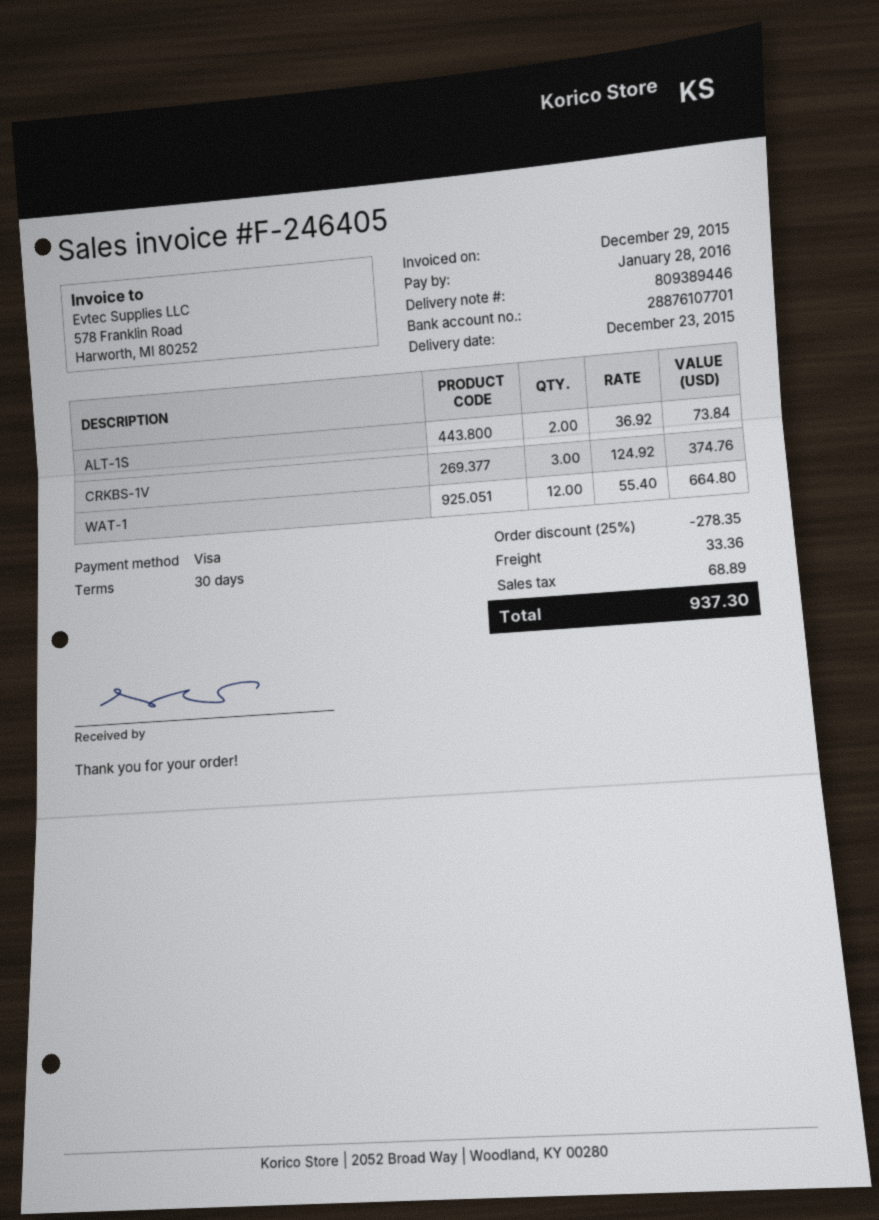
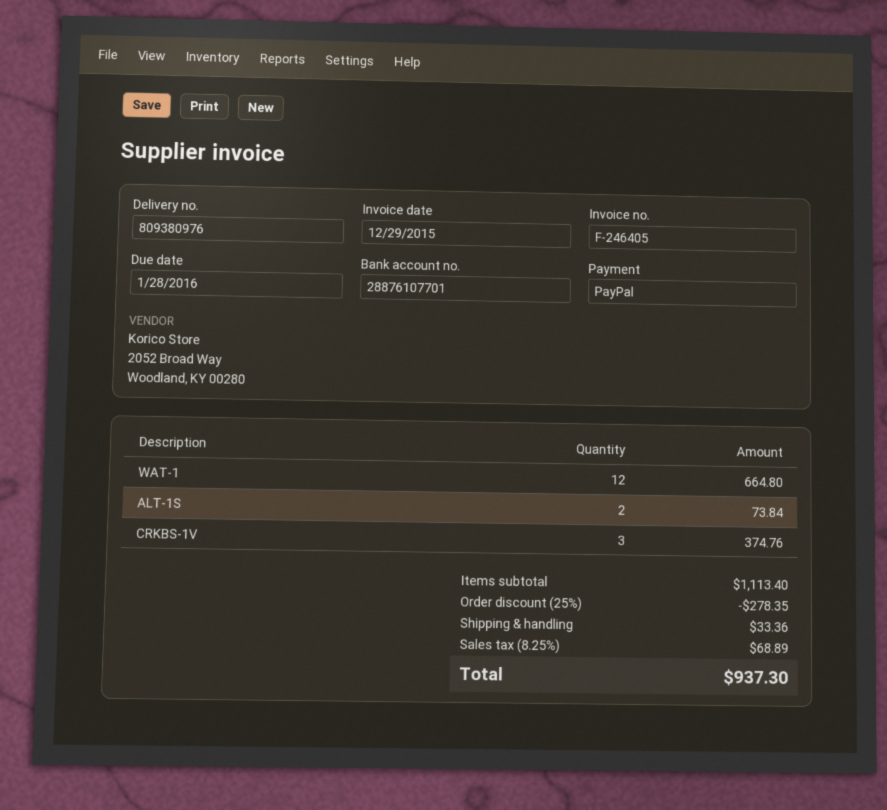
delivery note number: 809389446 -> 809380976
payment method: Visa -> PayPal

